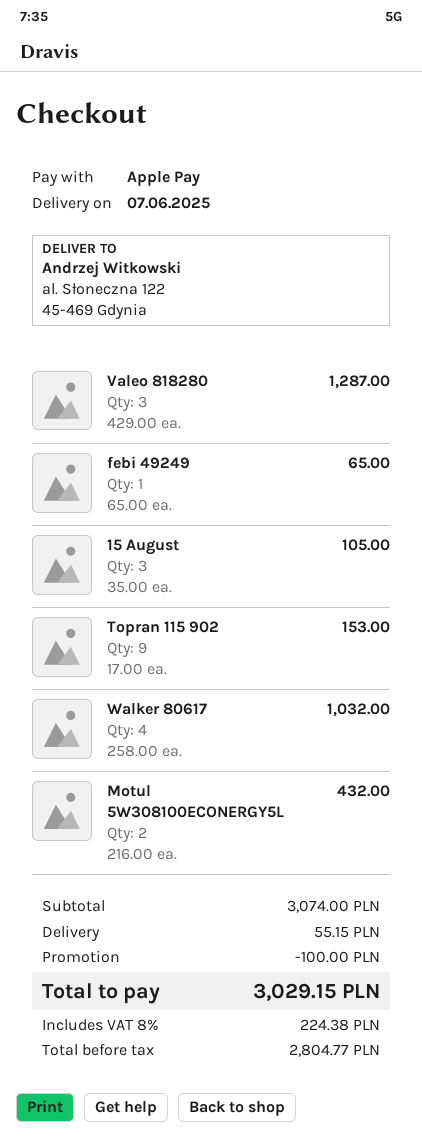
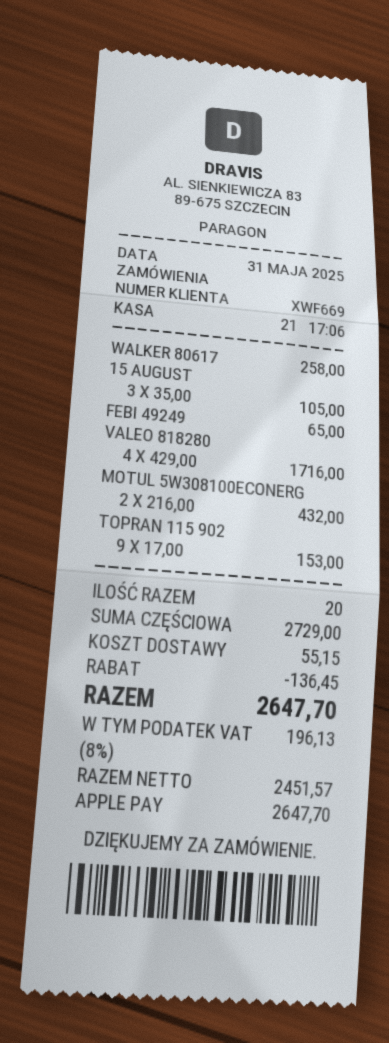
Valeo 818280: 3 x 429.00 = 1287.00 -> 4 x 429.00 = 1716.00
Walker 80617: 4 x 258.00 = 1032.00 -> 1 x 258.00 = 258.00
subtotal: 3074.00 -> 2729.00
discount: 100.00 -> 136.45
net: 2804.77 -> 2451.57
tax: 8% = 224.38 -> 8% = 196.13
total: 3029.15 -> 2647.70

